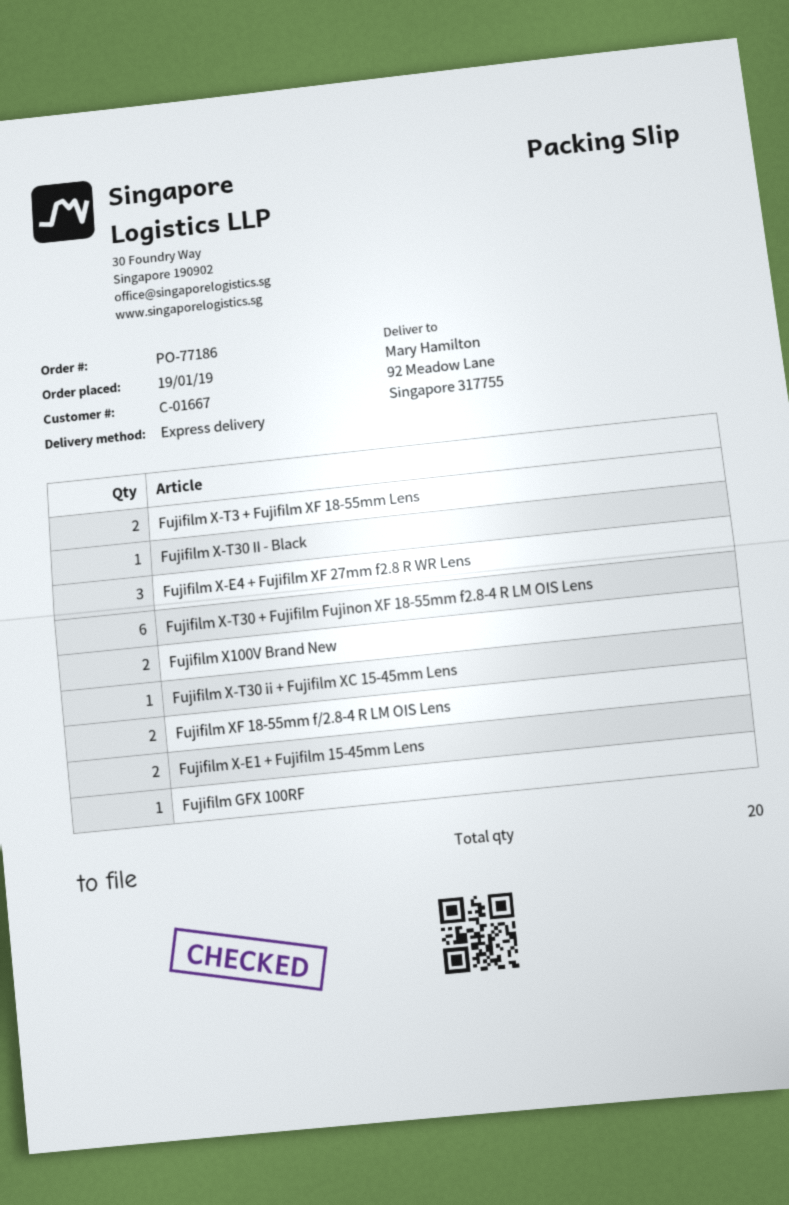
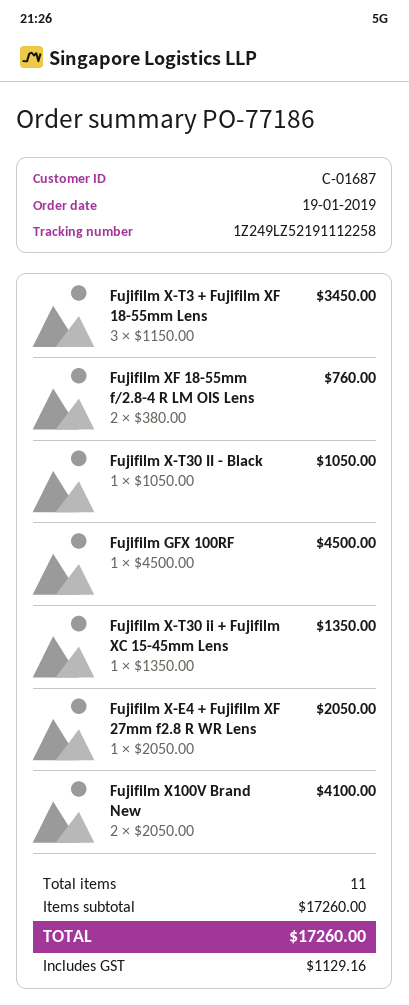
customer number: C-01667 -> C-01687
Fujifilm X-T3 + Fujifilm XF 18-55mm Lens: 2 -> 3
Fujifilm X-E4 + Fujifilm XF 27mm f2.8 R WR Lens: 3 -> 1
Fujifilm X-T30 + Fujifilm Fujinon XF 18-55mm f2.8-4 R LM OIS Lens: 6 -> none
Fujifilm X-E1 + Fujifilm 15-45mm Lens: 2 -> none
total quantity: 20 -> 11

